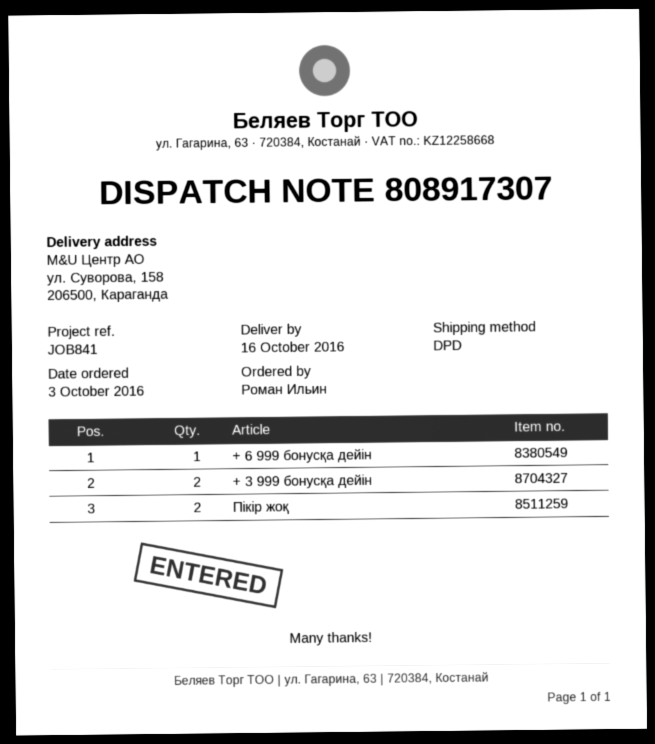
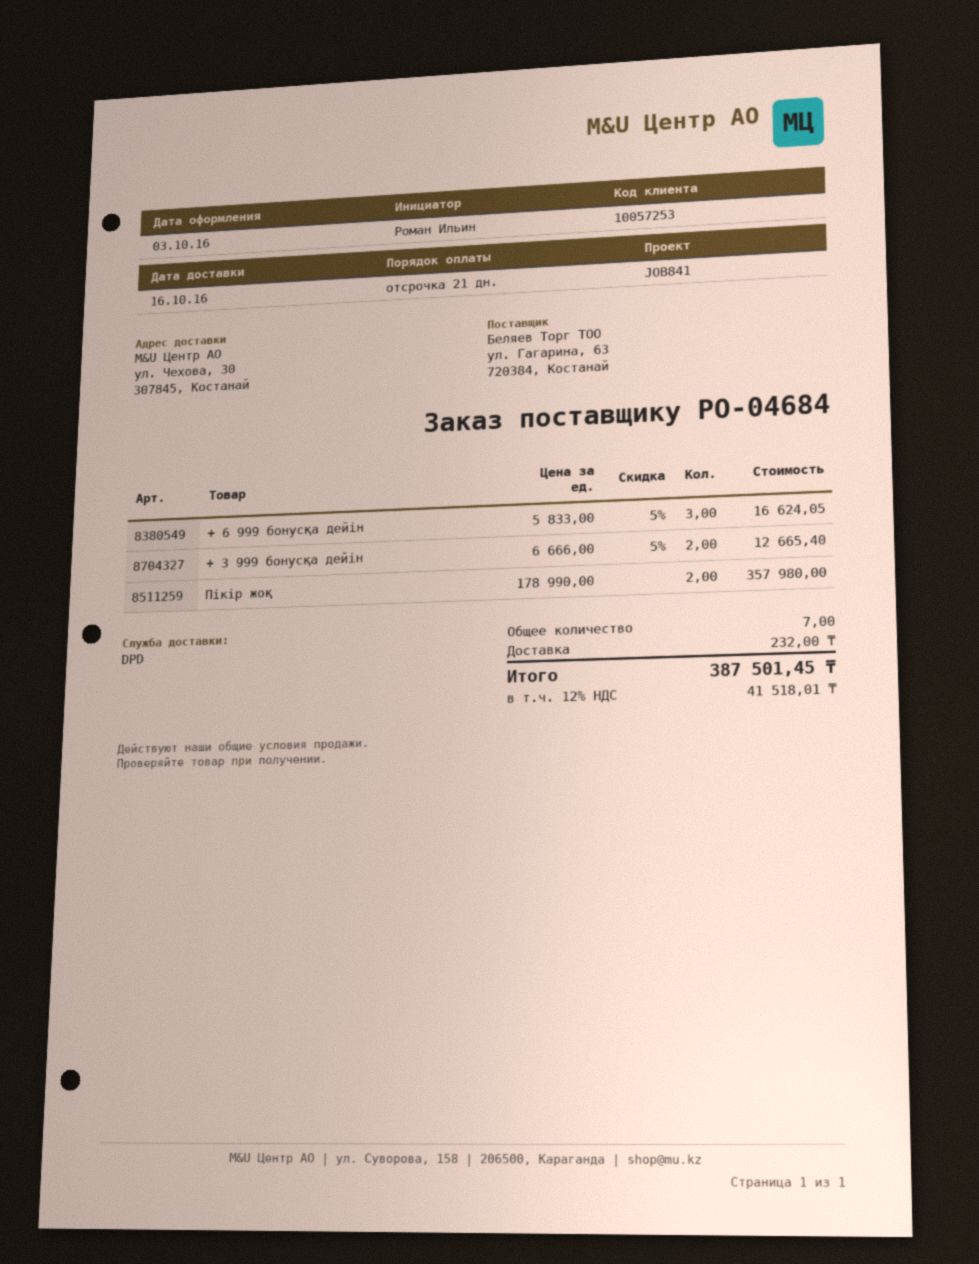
ship to: ул. Суворова, 158, 206500, Караганда -> ул. Чехова, 30, 307845, Костанай
+ 6 999 бонусқа дейін: 1 -> 3

